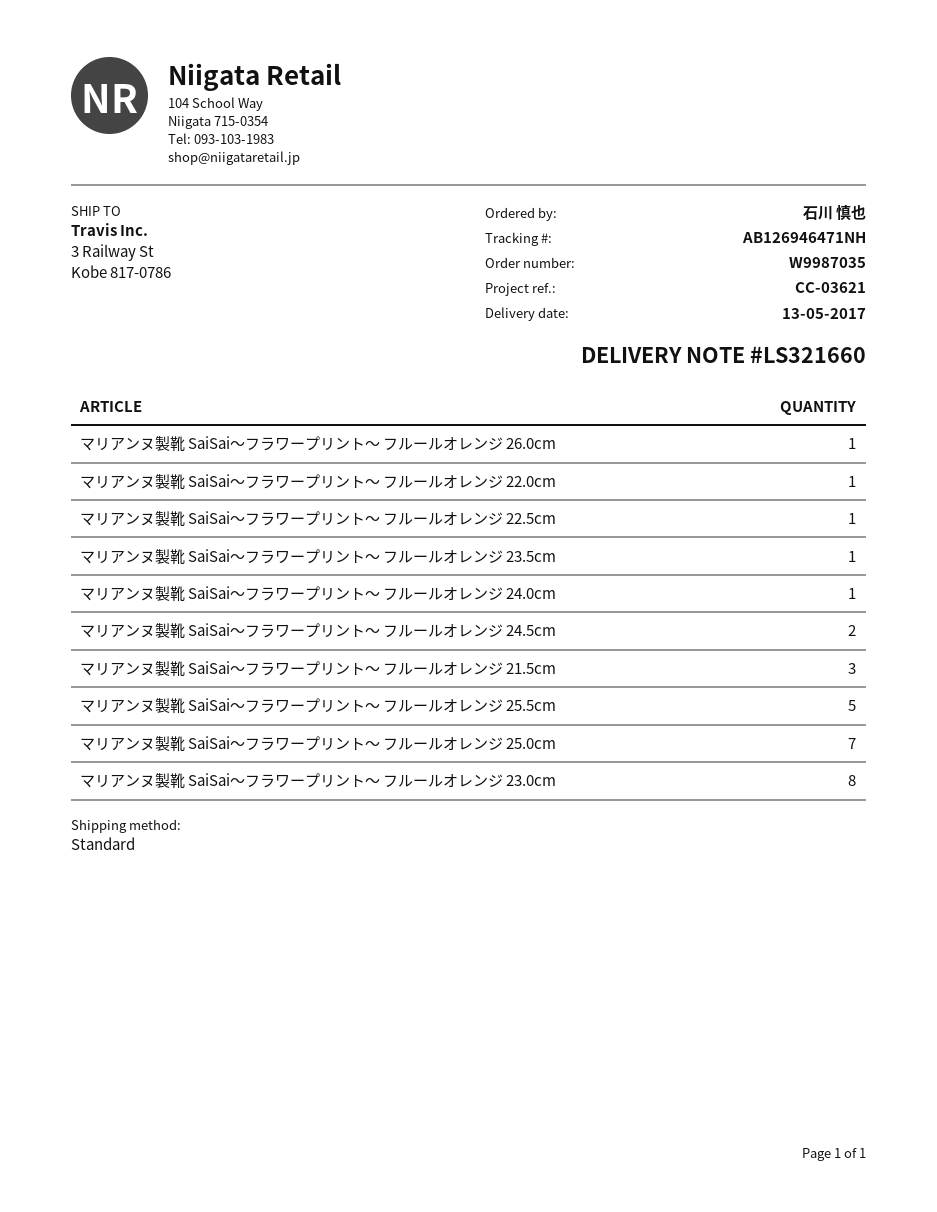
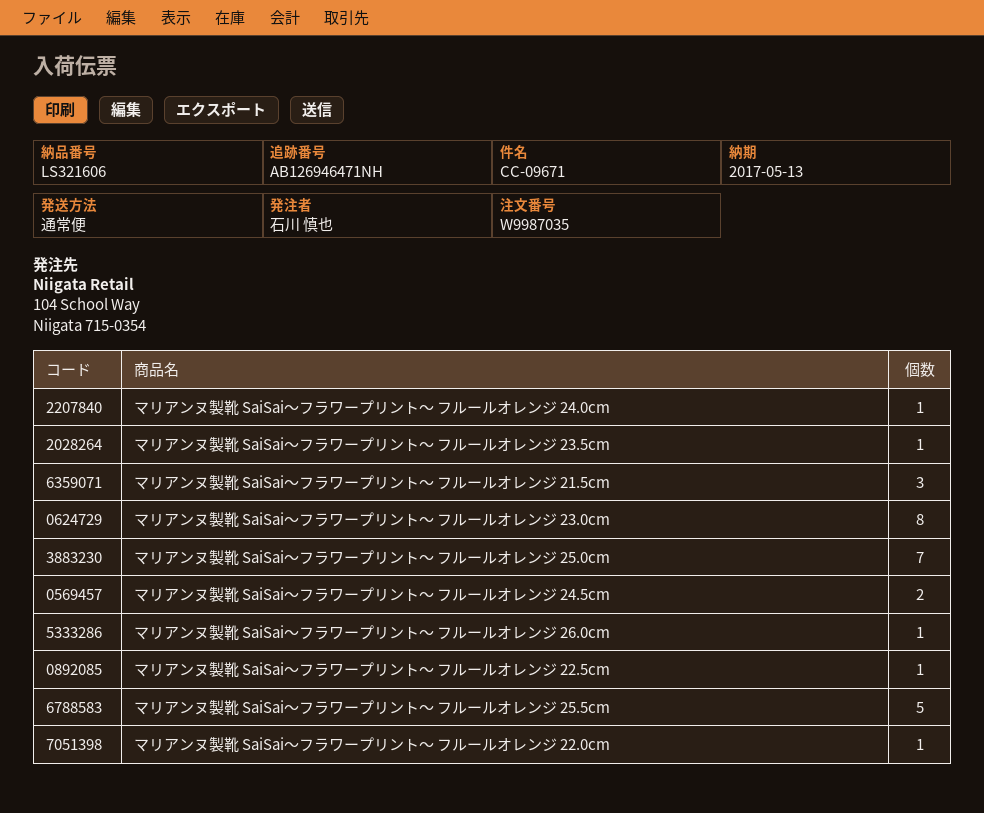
delivery note number: LS321660 -> LS321606
reference: CC-03621 -> CC-09671

